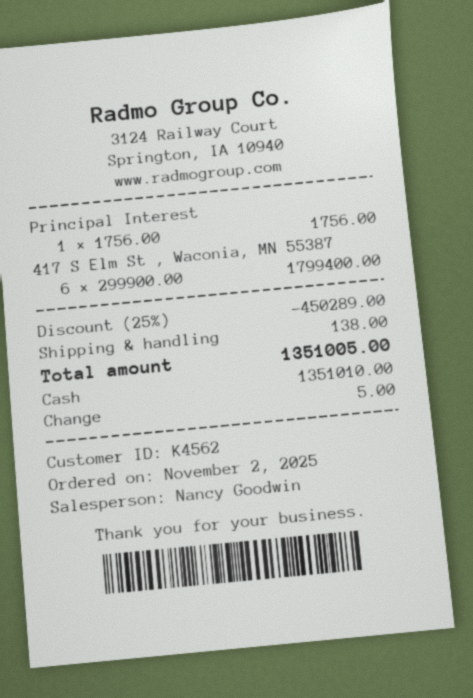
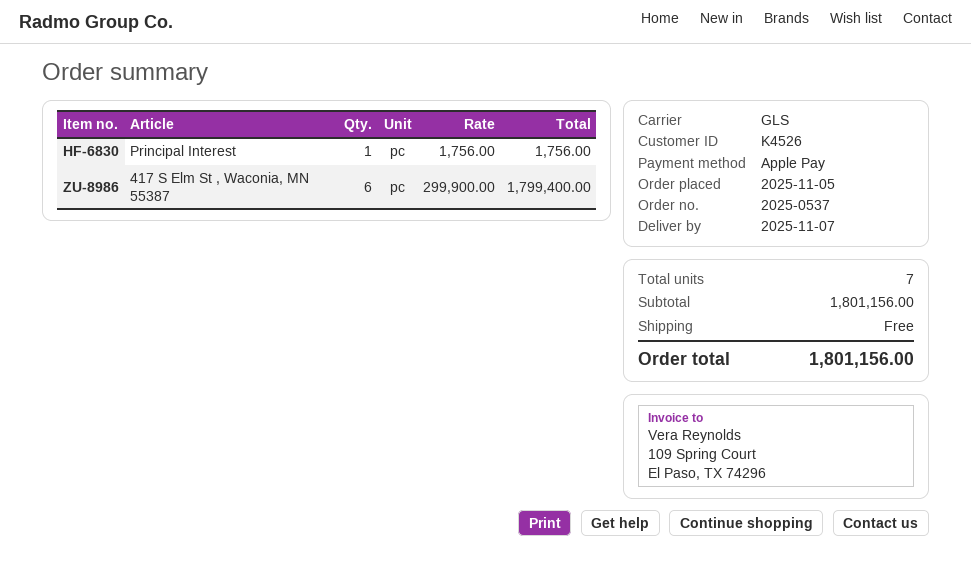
order date: 2025-11-02 -> 2025-11-05
customer number: K4562 -> K4526
payment method: cash -> Apple Pay
discount: 25% = 450289.00 -> none
shipping: 138.00 -> 0.00
total: 1351005.00 -> 1801156.00

